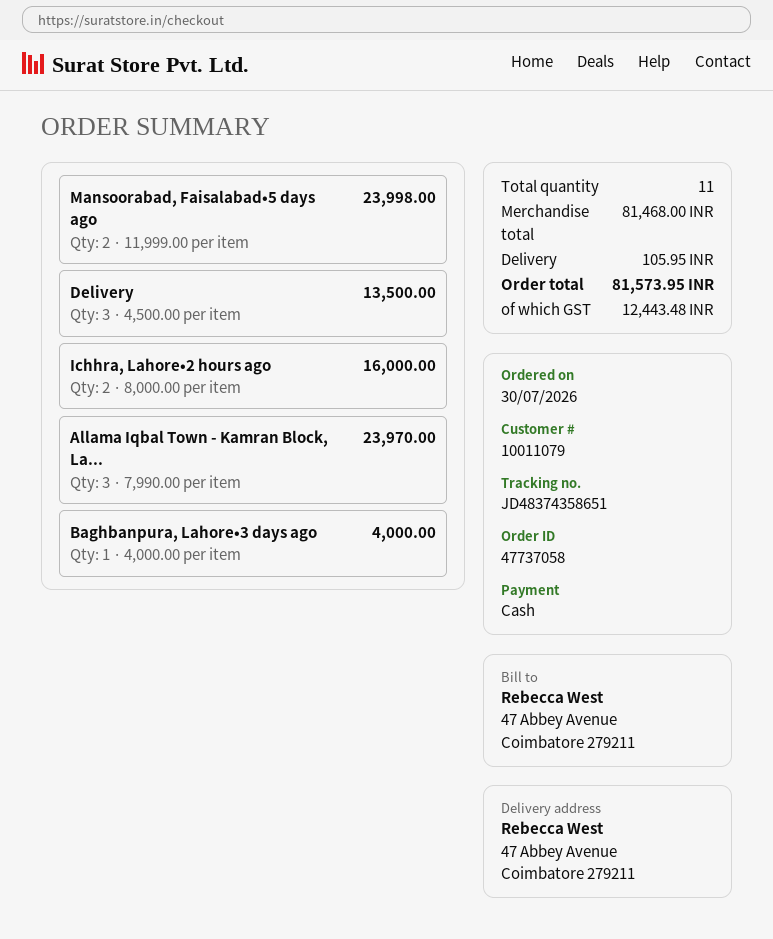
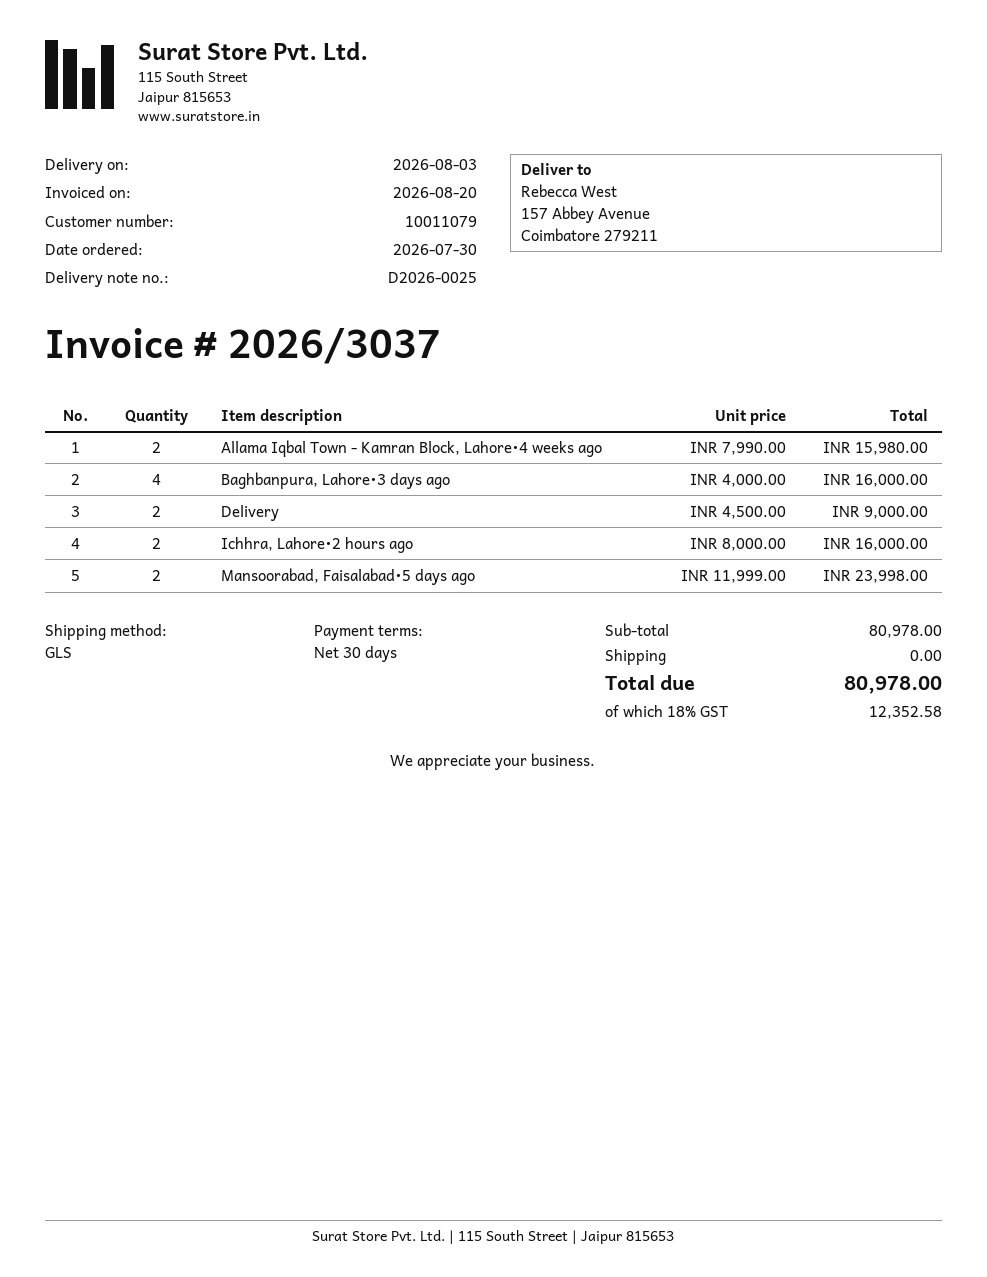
ship to: 47 Abbey Avenue, Coimbatore 279211 -> 157 Abbey Avenue, Coimbatore 279211
Delivery: 3 x 4500.00 = 13500.00 -> 2 x 4500.00 = 9000.00
Allama Iqbal Town - Kamran Block, La...: 3 x 7990.00 = 23970.00 -> 2 x 7990.00 = 15980.00
Baghbanpura, Lahore•3 days ago: 1 x 4000.00 = 4000.00 -> 4 x 4000.00 = 16000.00
subtotal: 81468.00 -> 80978.00
shipping: 105.95 -> 0.00
tax: 12443.48 -> 12352.58
total: 81573.95 -> 80978.00

